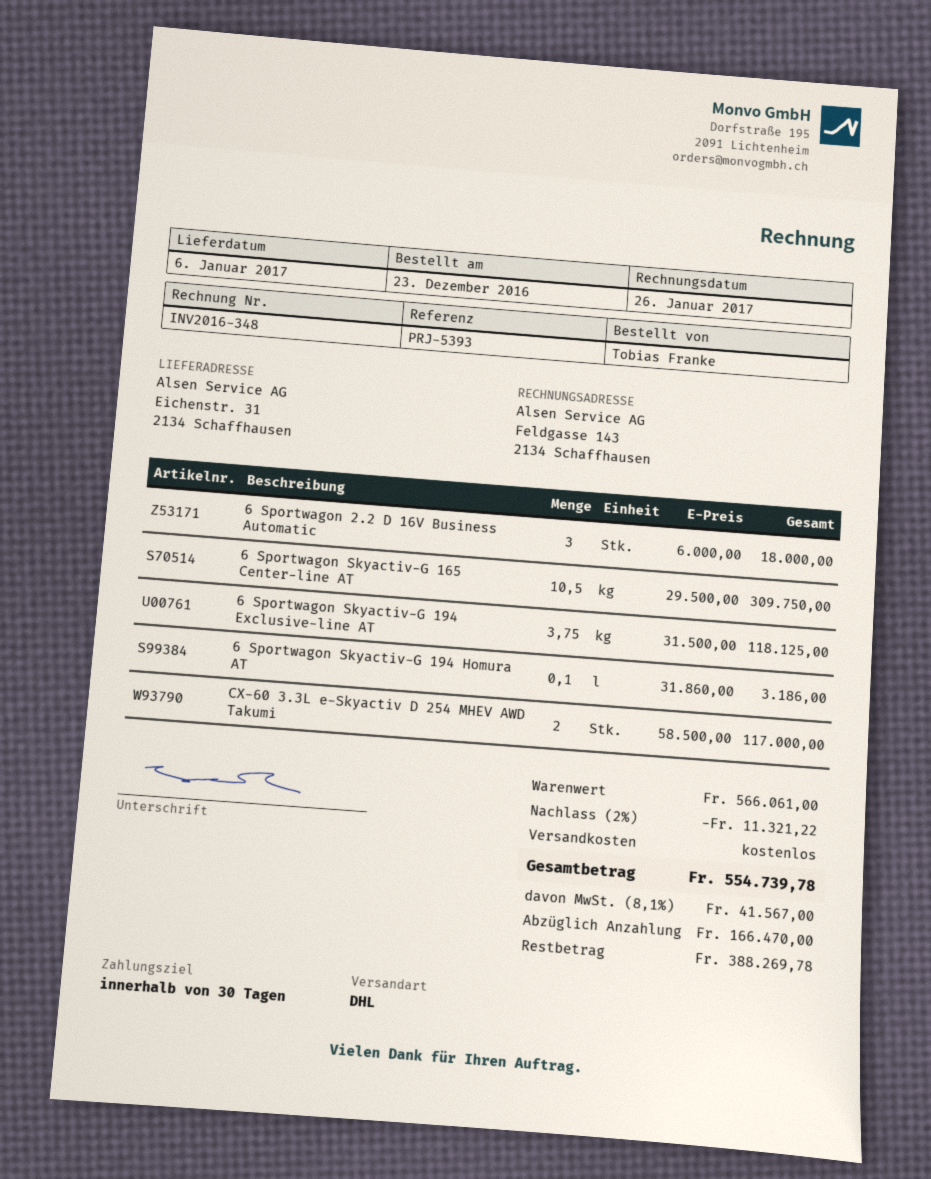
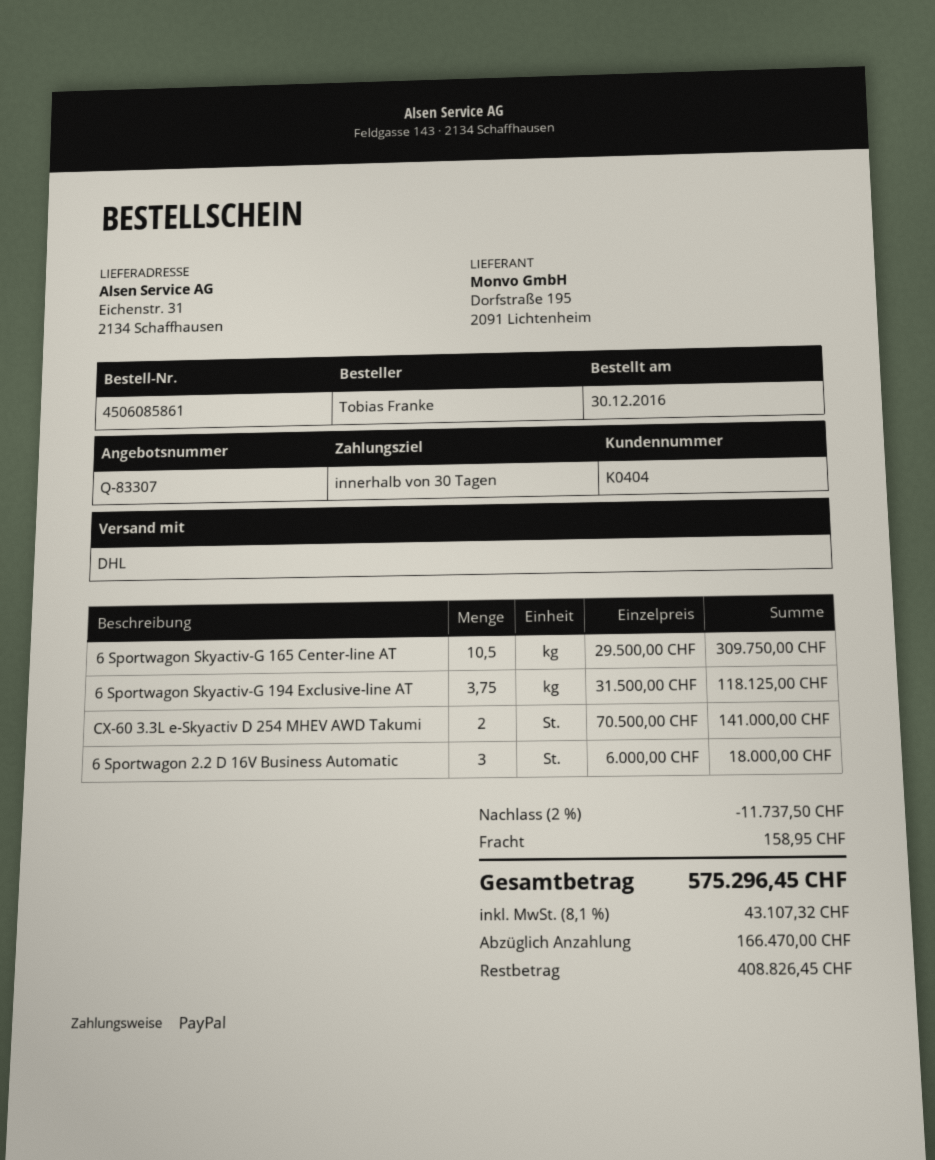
order date: 2016-12-23 -> 2016-12-30
6 Sportwagon Skyactiv-G 194 Homura AT: 0.1 x 31860.00 = 3186.00 -> none
CX-60 3.3L e-Skyactiv D 254 MHEV AWD Takumi: 2 x 58500.00 = 117000.00 -> 2 x 70500.00 = 141000.00
discount: 2% = 11321.22 -> 2% = 11737.50
shipping: 0.00 -> 158.95
tax: 8.1% = 41567.00 -> 8.1% = 43107.32
total: 554739.78 -> 575296.45
balance: 388269.78 -> 408826.45

